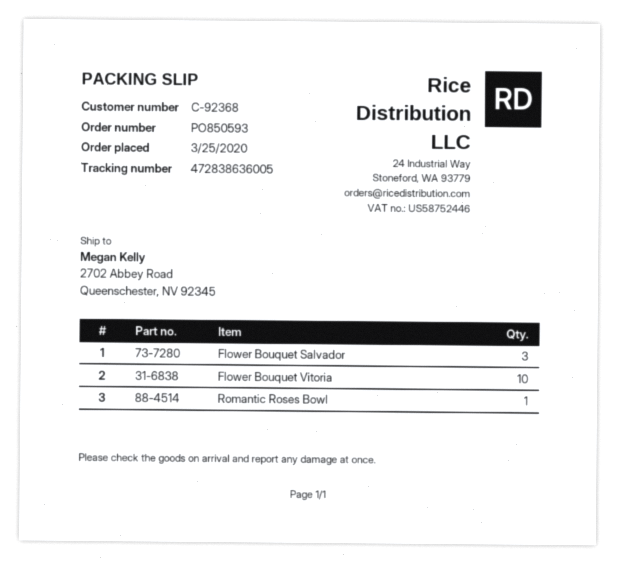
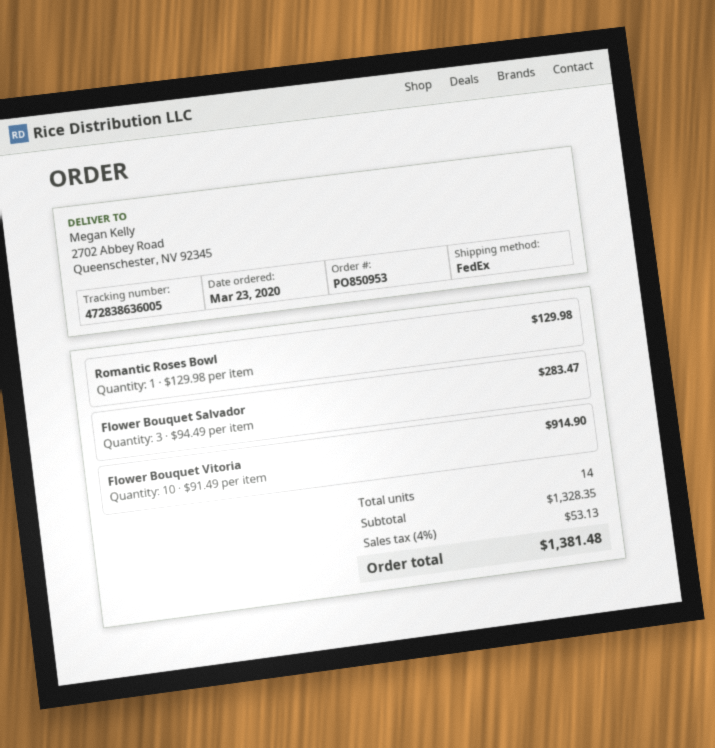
order number: PO850593 -> PO850953
order date: 2020-03-25 -> 2020-03-23

